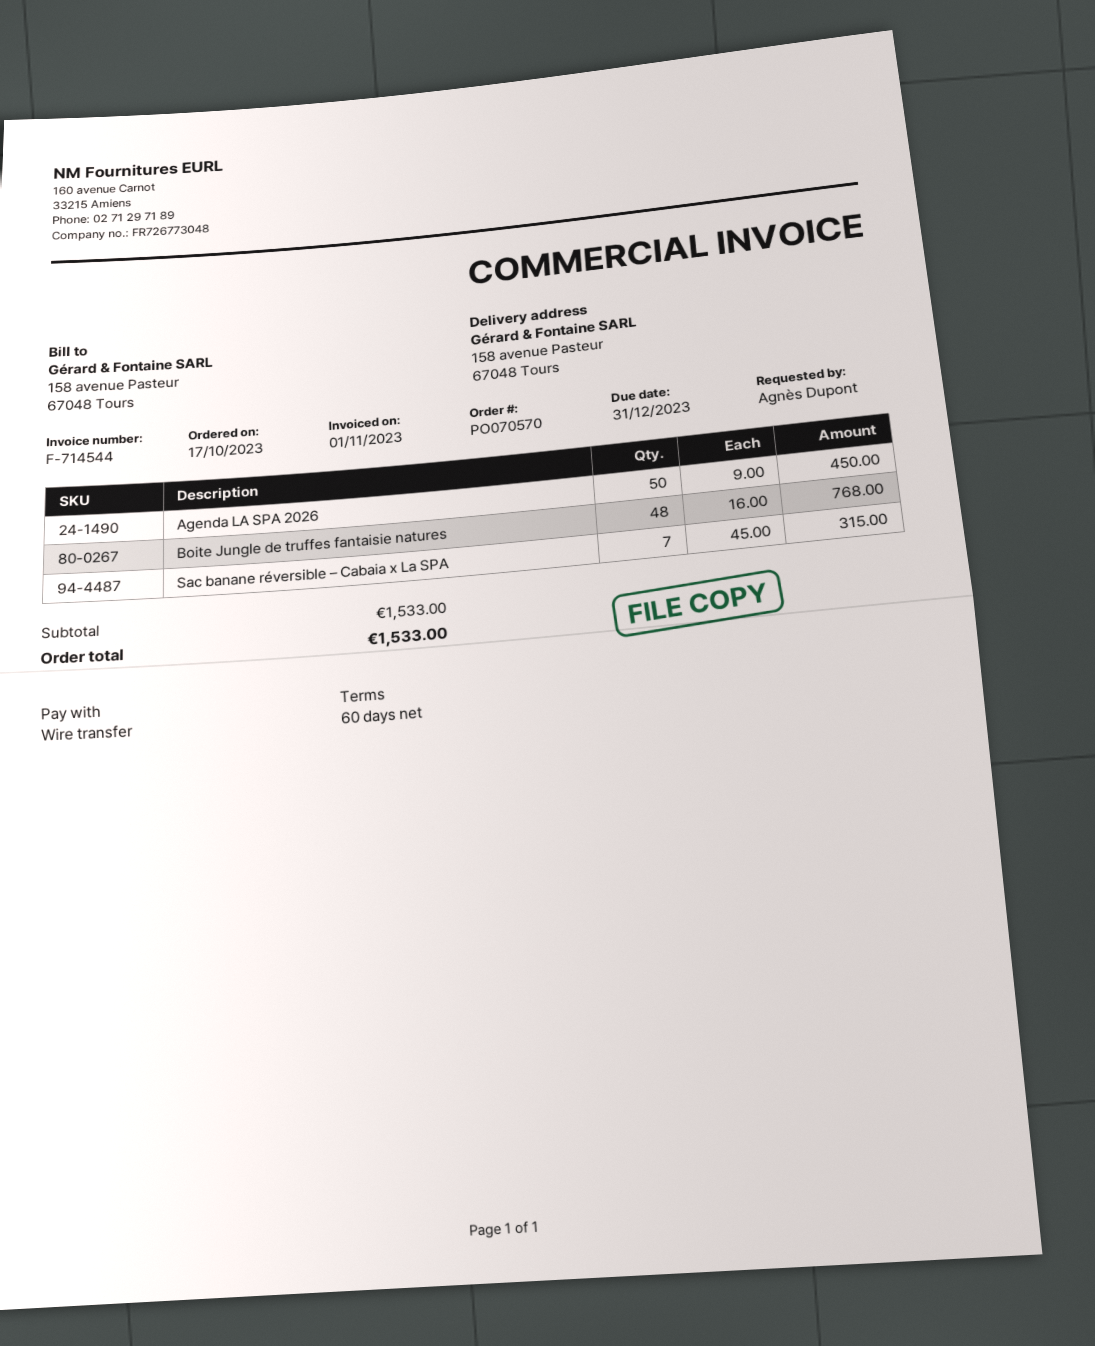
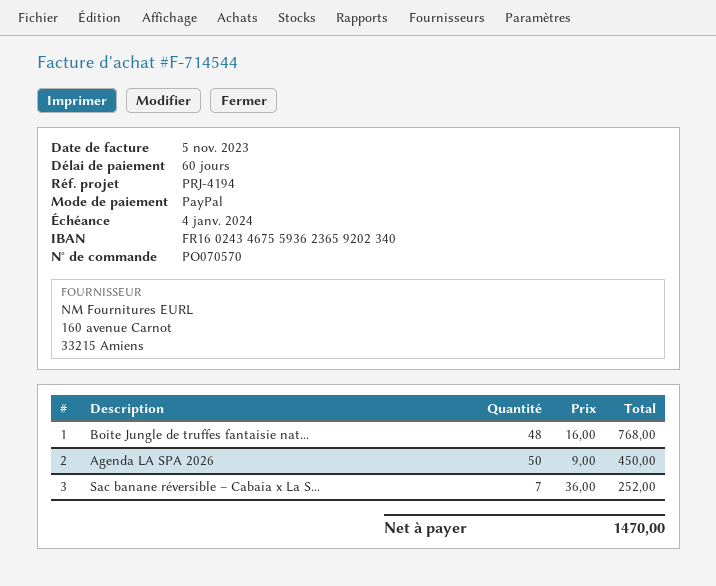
invoice date: 2023-11-01 -> 2023-11-05
due date: 2023-12-31 -> 2024-01-04
payment method: bank transfer -> PayPal
Sac banane réversible – Cabaia x La SPA: 7 x 45.00 = 315.00 -> 7 x 36.00 = 252.00
total: 1533.00 -> 1470.00

